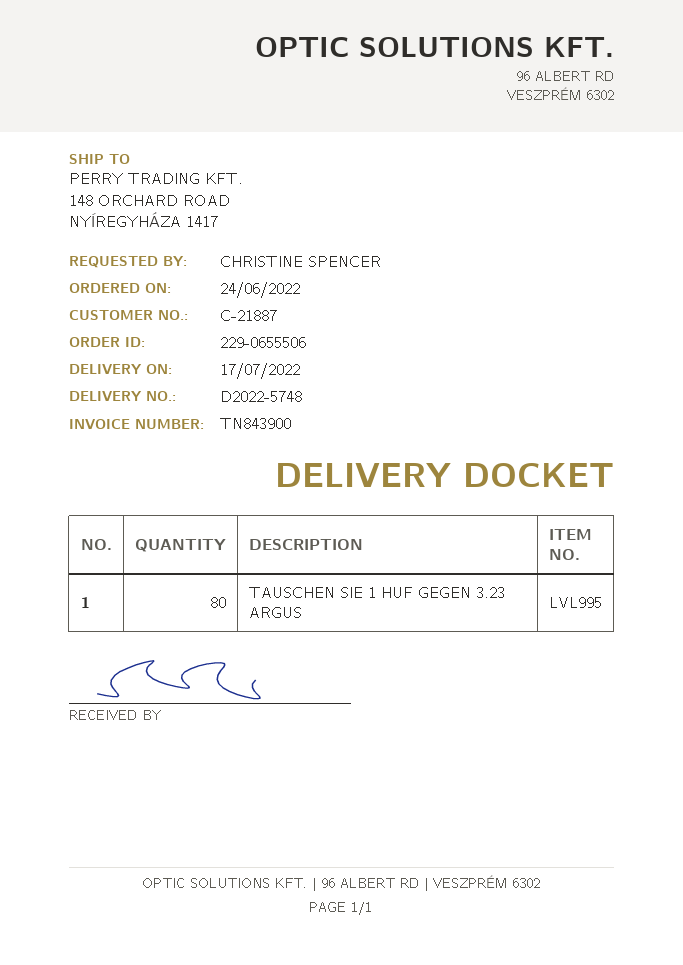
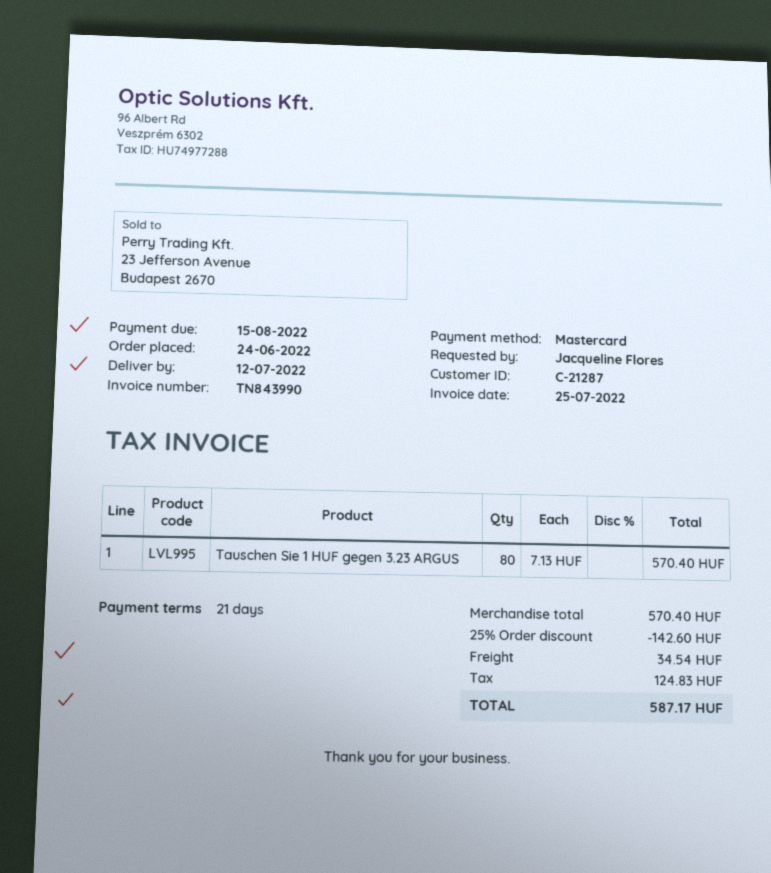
delivery date: 2022-07-17 -> 2022-07-12
invoice number: TN843900 -> TN843990
customer number: C-21887 -> C-21287
ordered by: CHRISTINE SPENCER -> Jacqueline Flores

